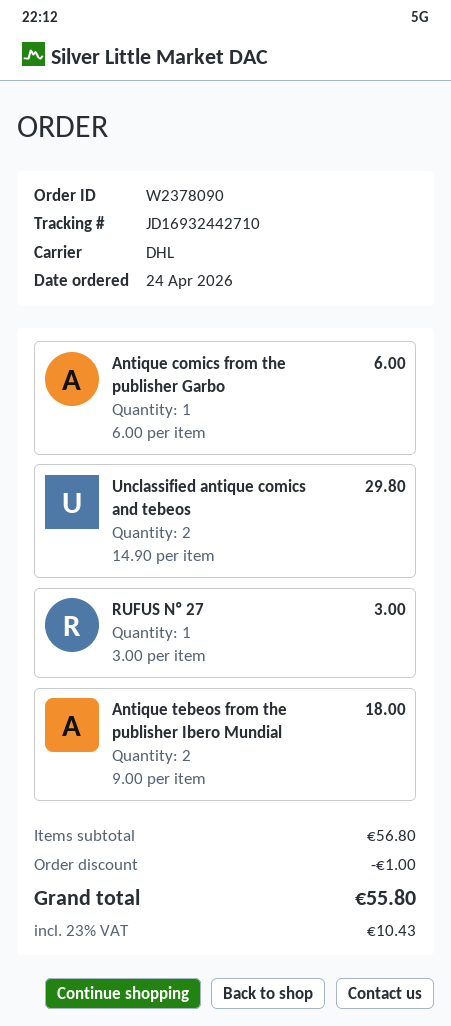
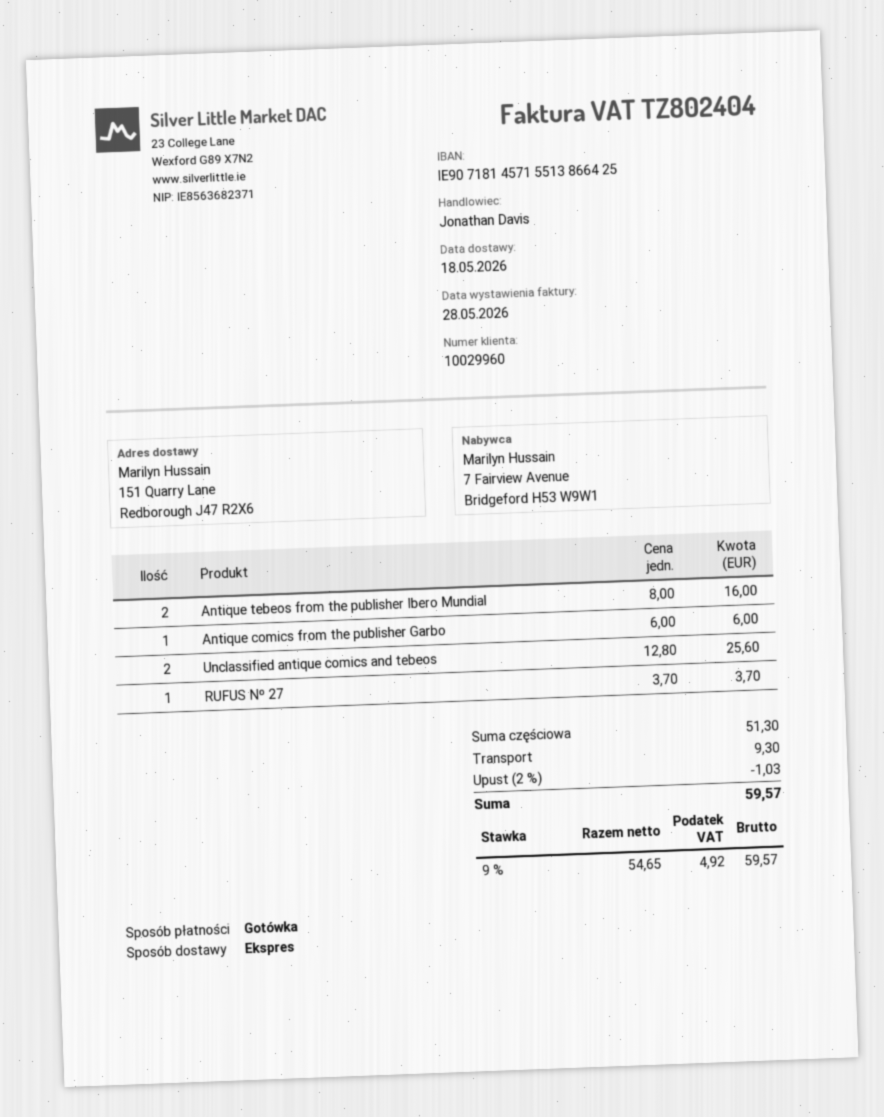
shipping method: DHL -> express
Unclassified antique comics and tebeos: 2 x 14.90 = 29.80 -> 2 x 12.80 = 25.60
RUFUS Nº 27: 1 x 3.00 = 3.00 -> 1 x 3.70 = 3.70
Antique tebeos from the publisher Ibero Mundial: 2 x 9.00 = 18.00 -> 2 x 8.00 = 16.00
subtotal: 56.80 -> 51.30
discount: 1.00 -> 1.03
shipping: none -> 9.30
tax: 23% = 10.43 -> 9% = 4.92
total: 55.80 -> 59.57

